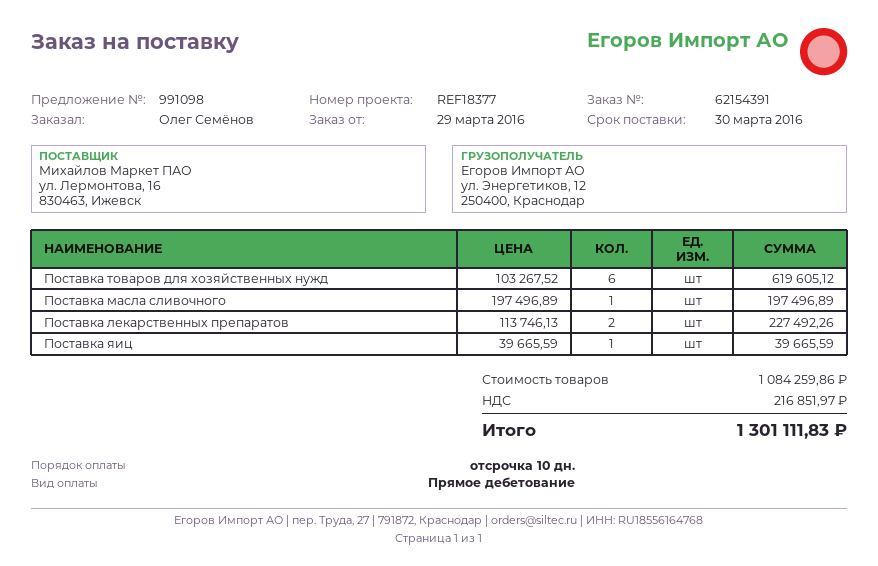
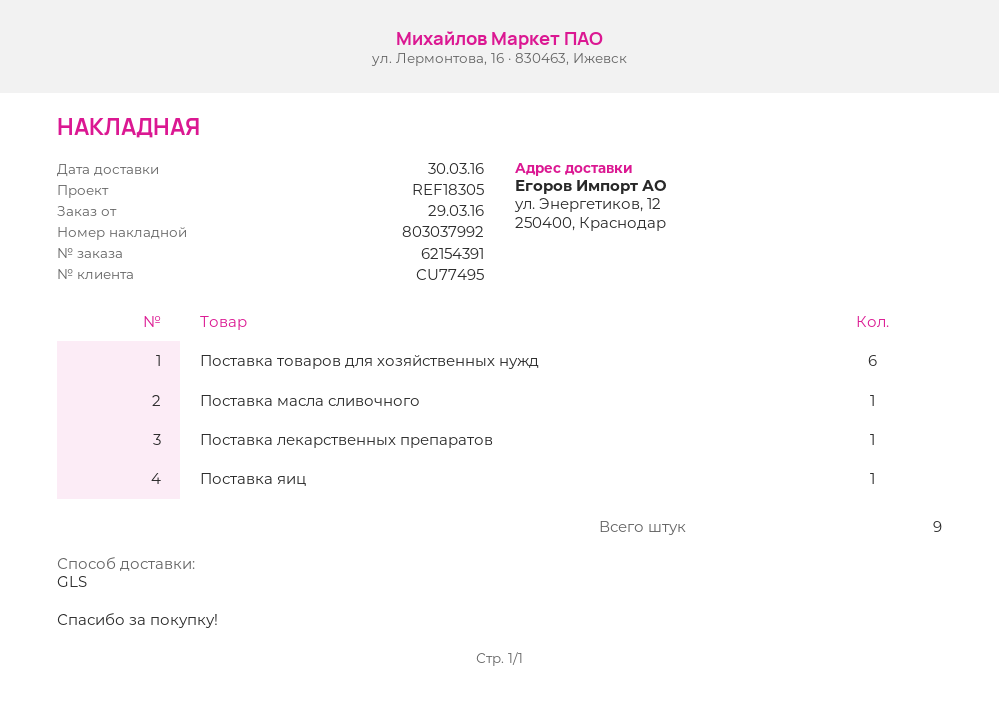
reference: REF18377 -> REF18305
Поставка лекарственных препаратов: 2 -> 1

